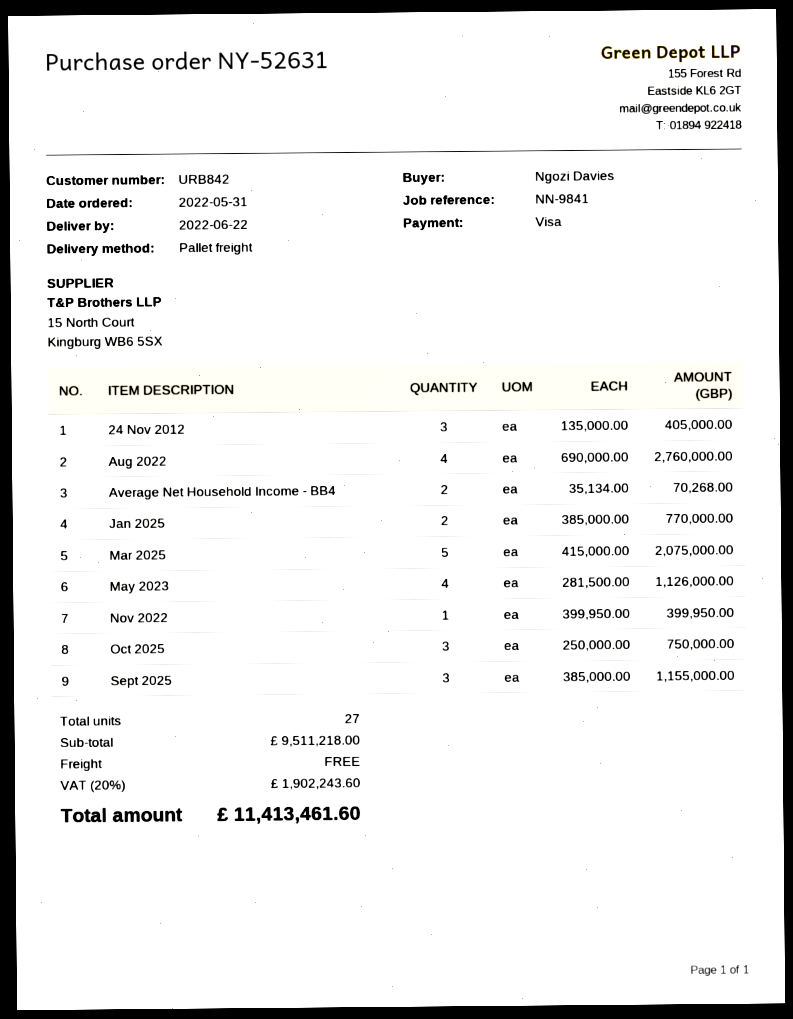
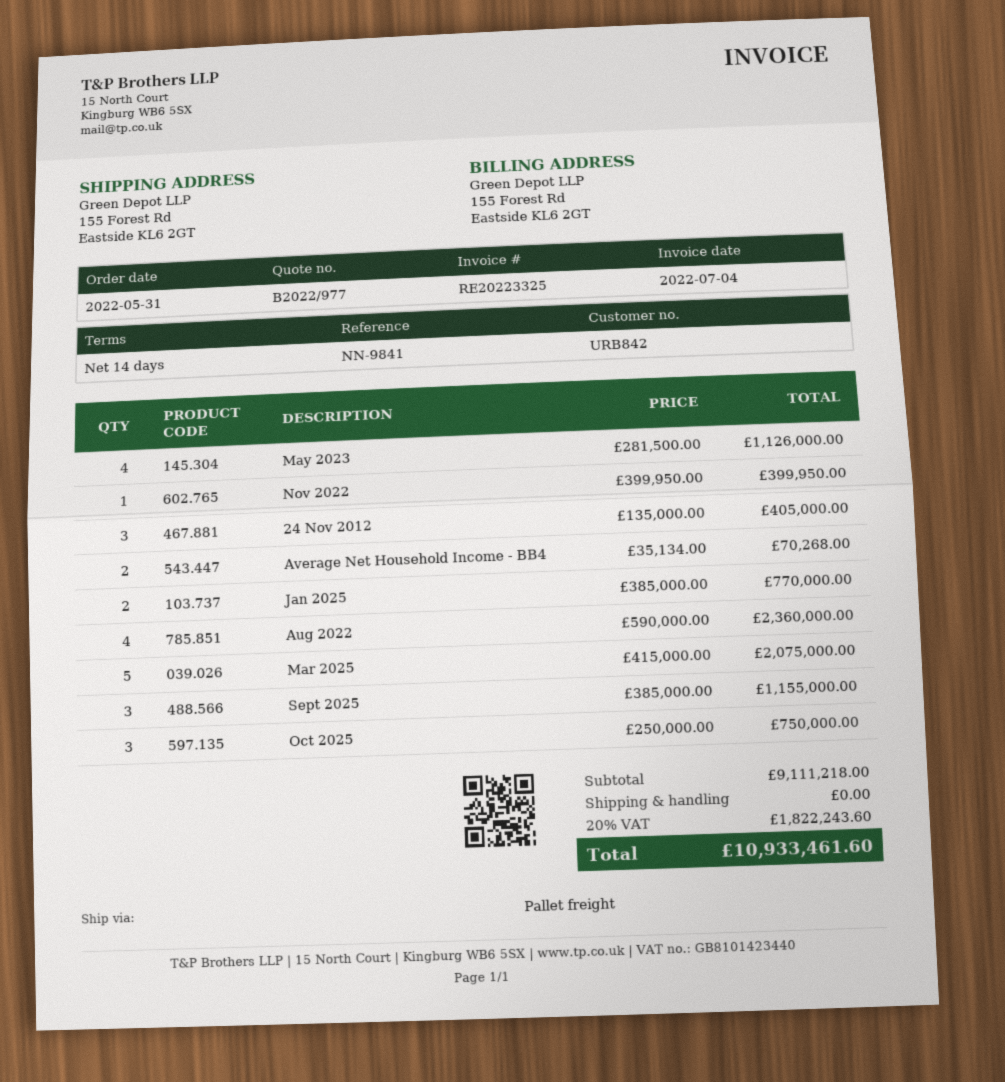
Aug 2022: 4 x 690000.00 = 2760000.00 -> 4 x 590000.00 = 2360000.00
subtotal: 9511218.00 -> 9111218.00
tax: 20% = 1902243.60 -> 20% = 1822243.60
total: 11413461.60 -> 10933461.60

